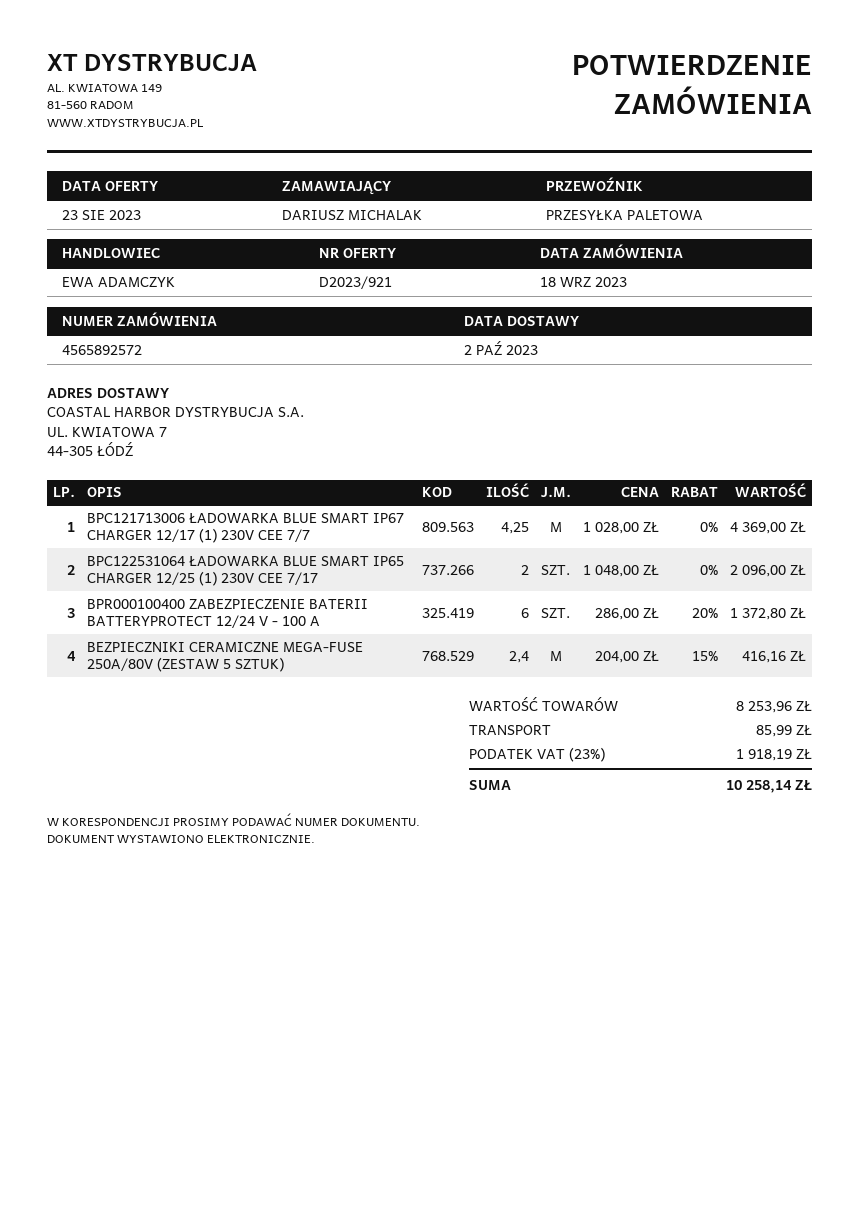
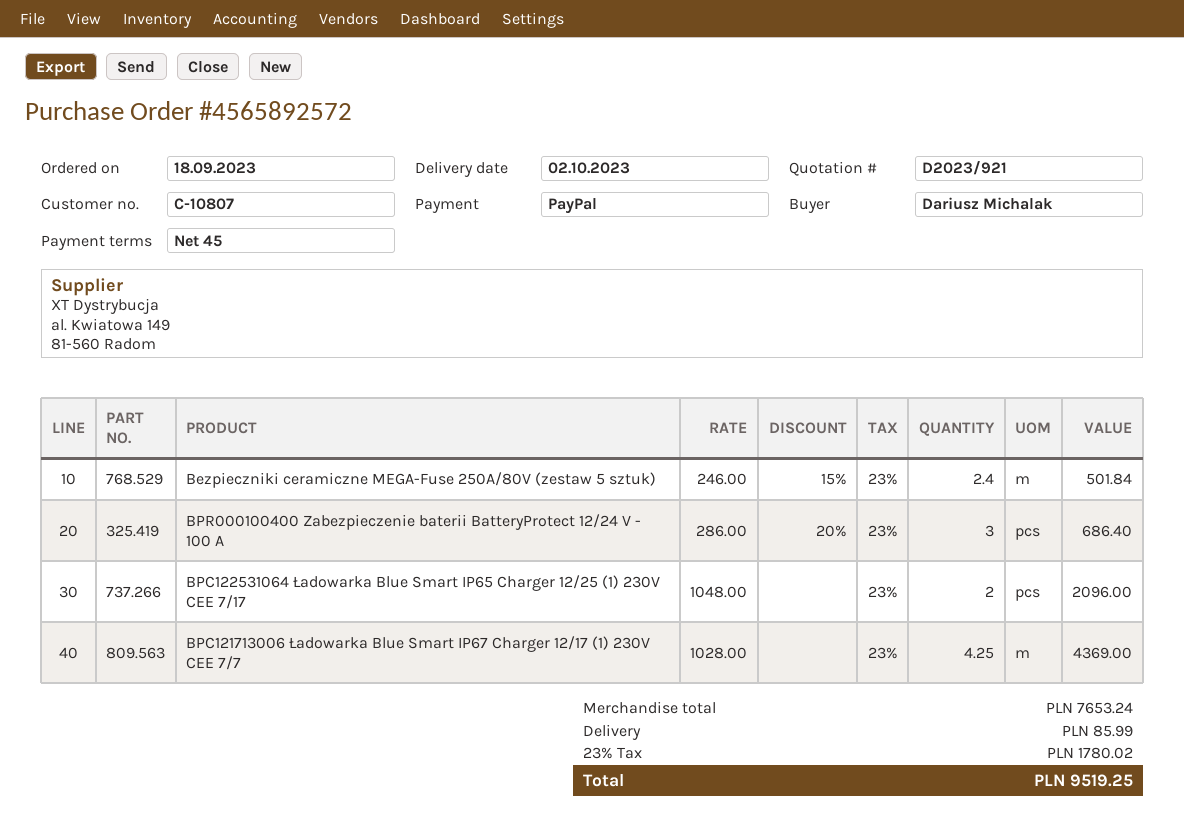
BPR000100400 ZABEZPIECZENIE BATERII BATTERYPROTECT 12/24 V - 100 A: 6 x 286.00 - 20% = 1372.80 -> 3 x 286.00 - 20% = 686.40
BEZPIECZNIKI CERAMICZNE MEGA-FUSE 250A/80V (ZESTAW 5 SZTUK): 2.4 x 204.00 - 15% = 416.16 -> 2.4 x 246.00 - 15% = 501.84
subtotal: 8253.96 -> 7653.24
tax: 23% = 1918.19 -> 23% = 1780.02
total: 10258.14 -> 9519.25

